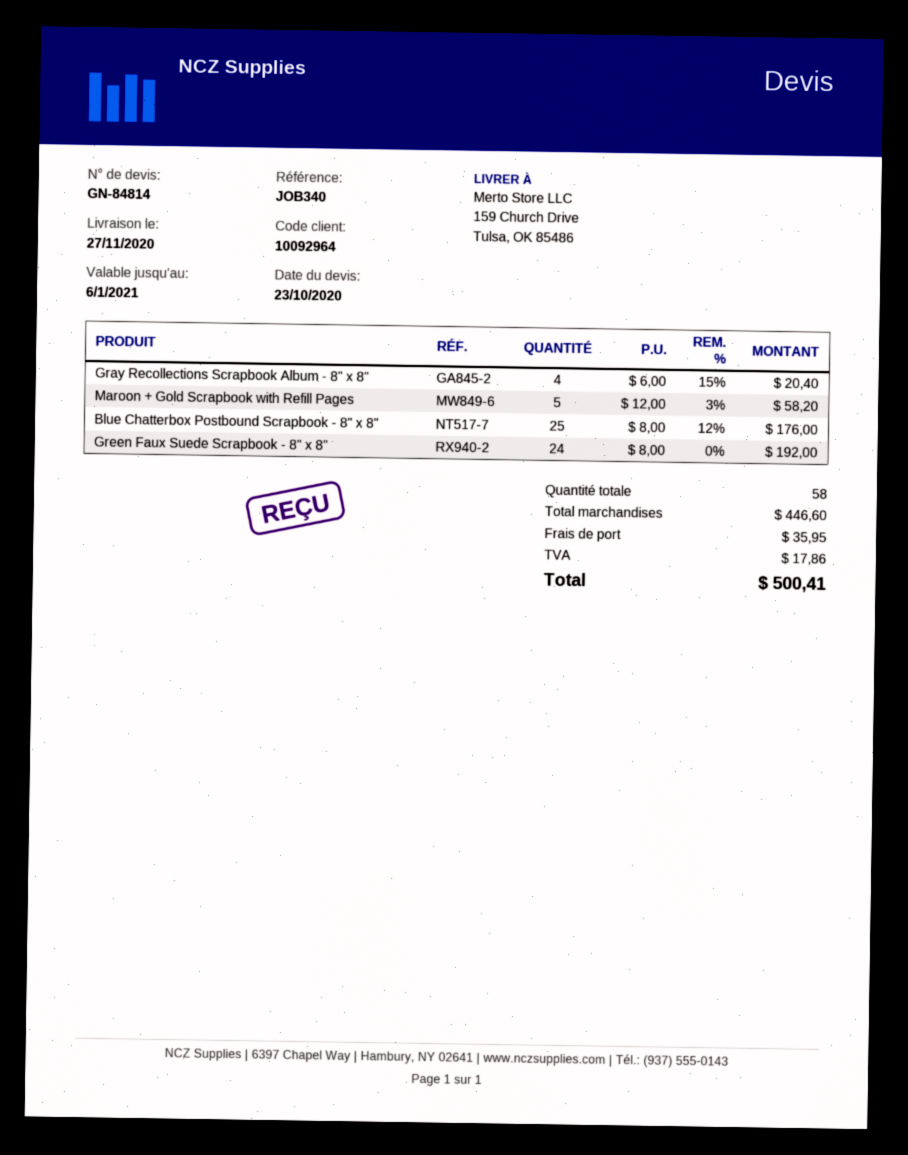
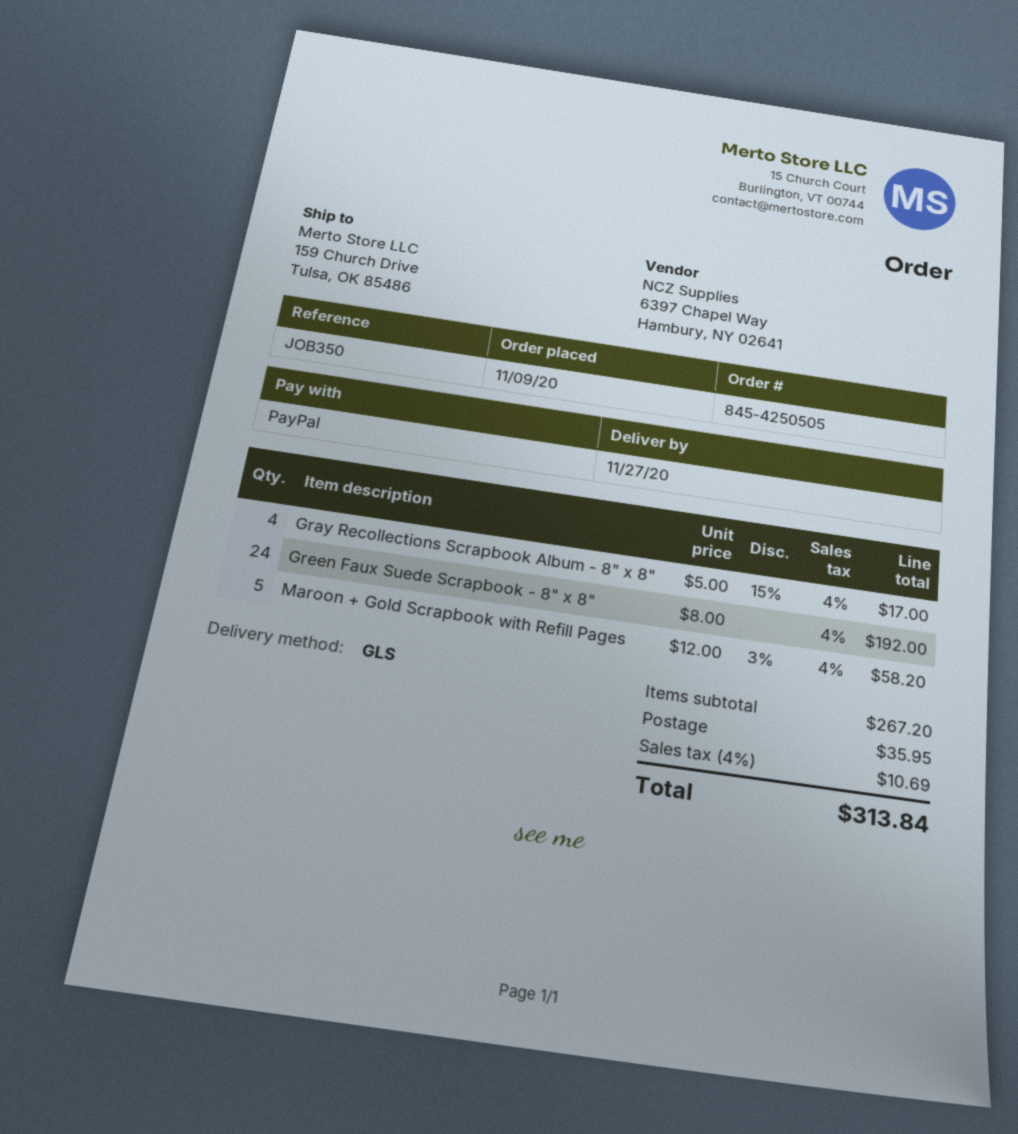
reference: JOB340 -> JOB350
Gray Recollections Scrapbook Album - 8" x 8": 4 x 6.00 - 15% = 20.40 -> 4 x 5.00 - 15% = 17.00
Blue Chatterbox Postbound Scrapbook - 8" x 8": 25 x 8.00 - 12% = 176.00 -> none
subtotal: 446.60 -> 267.20
tax: 17.86 -> 10.69
total: 500.41 -> 313.84

